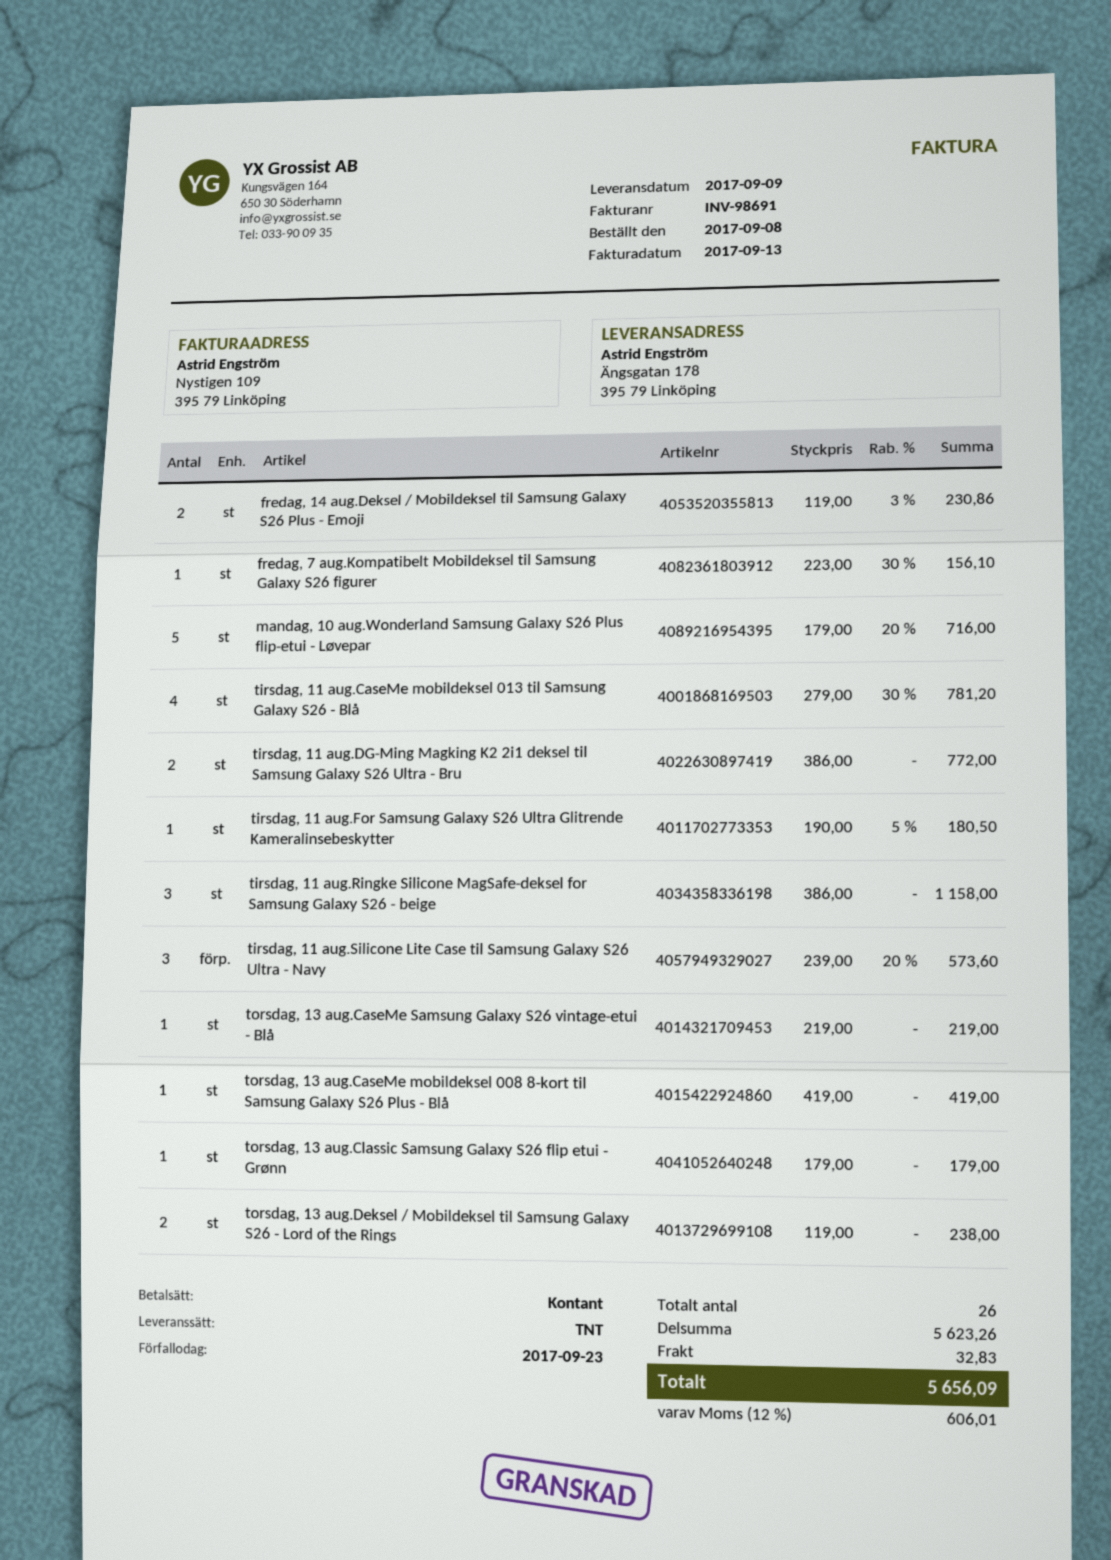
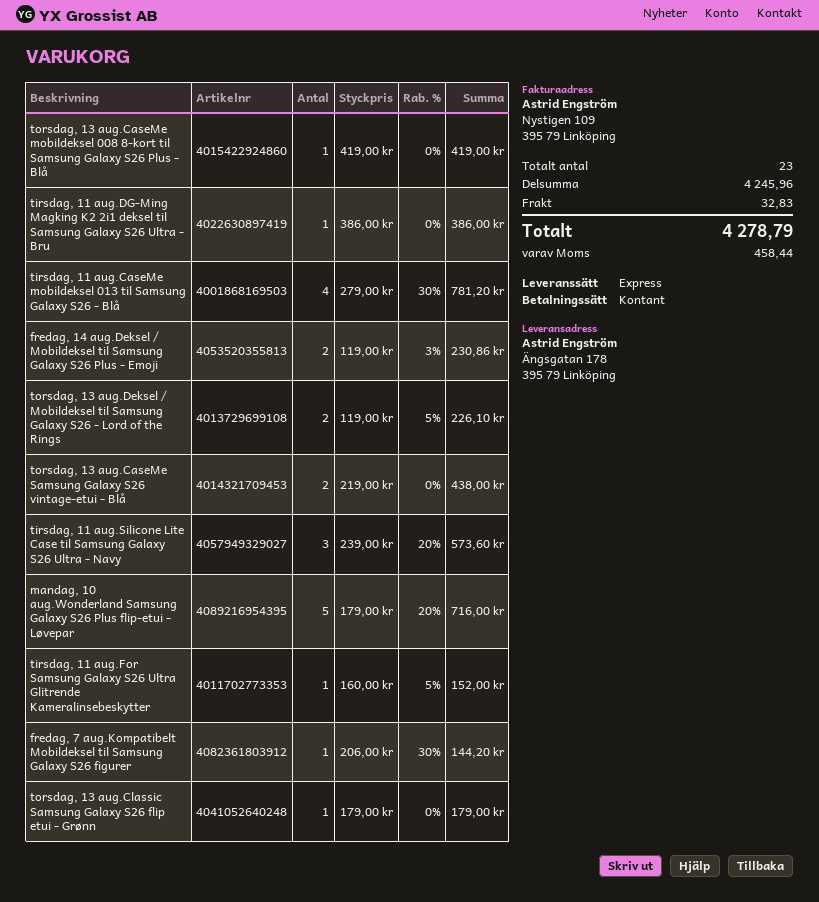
shipping method: TNT -> express
fredag, 7 aug.Kompatibelt Mobildeksel til Samsung Galaxy S26 figurer: 1 x 223.00 - 30% = 156.10 -> 1 x 206.00 - 30% = 144.20
tirsdag, 11 aug.DG-Ming Magking K2 2i1 deksel til Samsung Galaxy S26 Ultra - Bru: 2 x 386.00 = 772.00 -> 1 x 386.00 = 386.00
tirsdag, 11 aug.For Samsung Galaxy S26 Ultra Glitrende Kameralinsebeskytter: 1 x 190.00 - 5% = 180.50 -> 1 x 160.00 - 5% = 152.00
tirsdag, 11 aug.Ringke Silicone MagSafe-deksel for Samsung Galaxy S26 - beige: 3 x 386.00 = 1158.00 -> none
torsdag, 13 aug.CaseMe Samsung Galaxy S26 vintage-etui - Blå: 1 x 219.00 = 219.00 -> 2 x 219.00 = 438.00
torsdag, 13 aug.Deksel / Mobildeksel til Samsung Galaxy S26 - Lord of the Rings: 2 x 119.00 = 238.00 -> 2 x 119.00 - 5% = 226.10
total quantity: 26 -> 23
subtotal: 5623.26 -> 4245.96
tax: 606.01 -> 458.44
total: 5656.09 -> 4278.79

